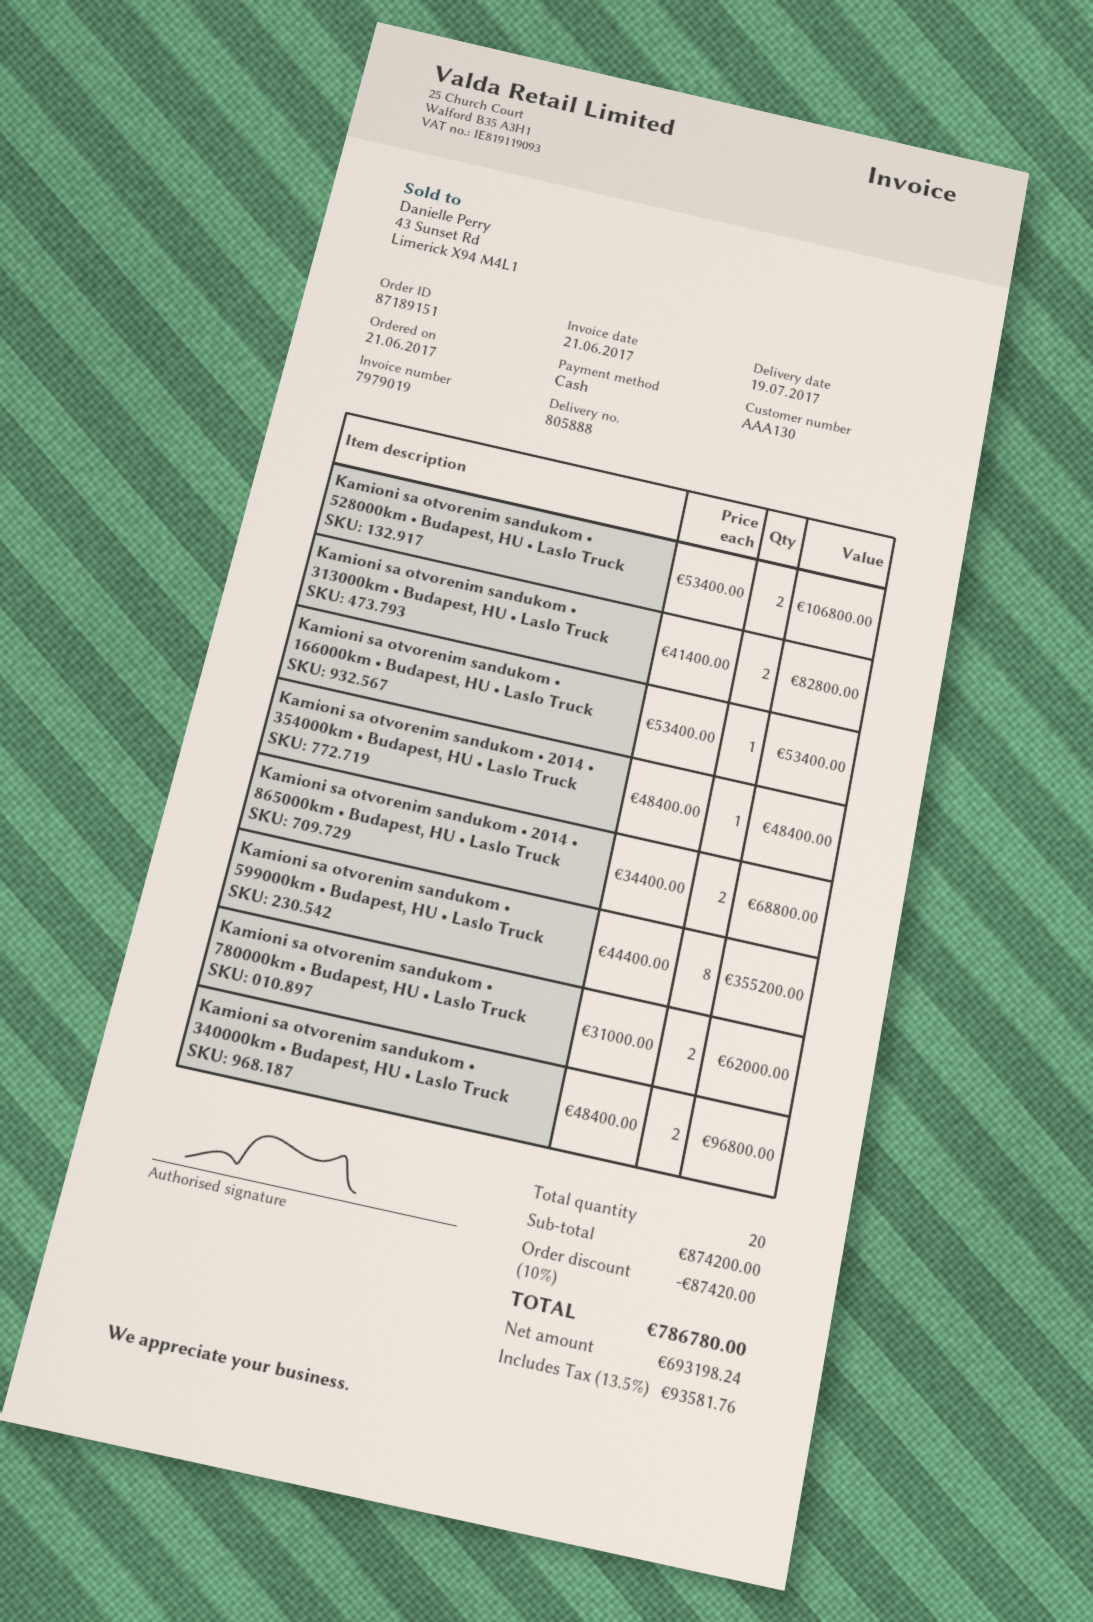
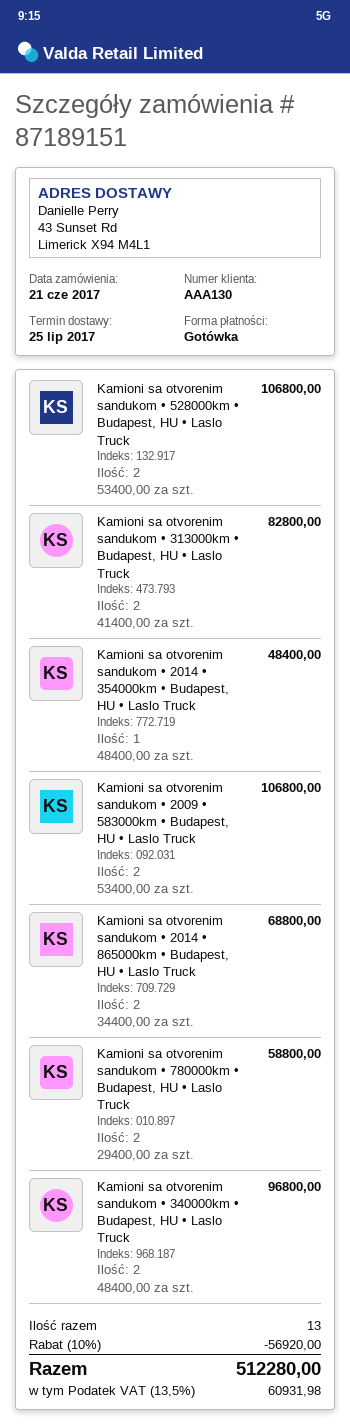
delivery date: 2017-07-19 -> 2017-07-25
Kamioni sa otvorenim sandukom • 166000km • Budapest, HU • Laslo Truck: 1 x 53400.00 = 53400.00 -> none
Kamioni sa otvorenim sandukom • 599000km • Budapest, HU • Laslo Truck: 8 x 44400.00 = 355200.00 -> none
Kamioni sa otvorenim sandukom • 780000km • Budapest, HU • Laslo Truck: 2 x 31000.00 = 62000.00 -> 2 x 29400.00 = 58800.00
Kamioni sa otvorenim sandukom • 2009 • 583000km • Budapest, HU • Laslo Truck: none -> 2 x 53400.00 = 106800.00
total quantity: 20 -> 13
discount: 10% = 87420.00 -> 10% = 56920.00
tax: 13.5% = 93581.76 -> 13.5% = 60931.98
total: 786780.00 -> 512280.00

